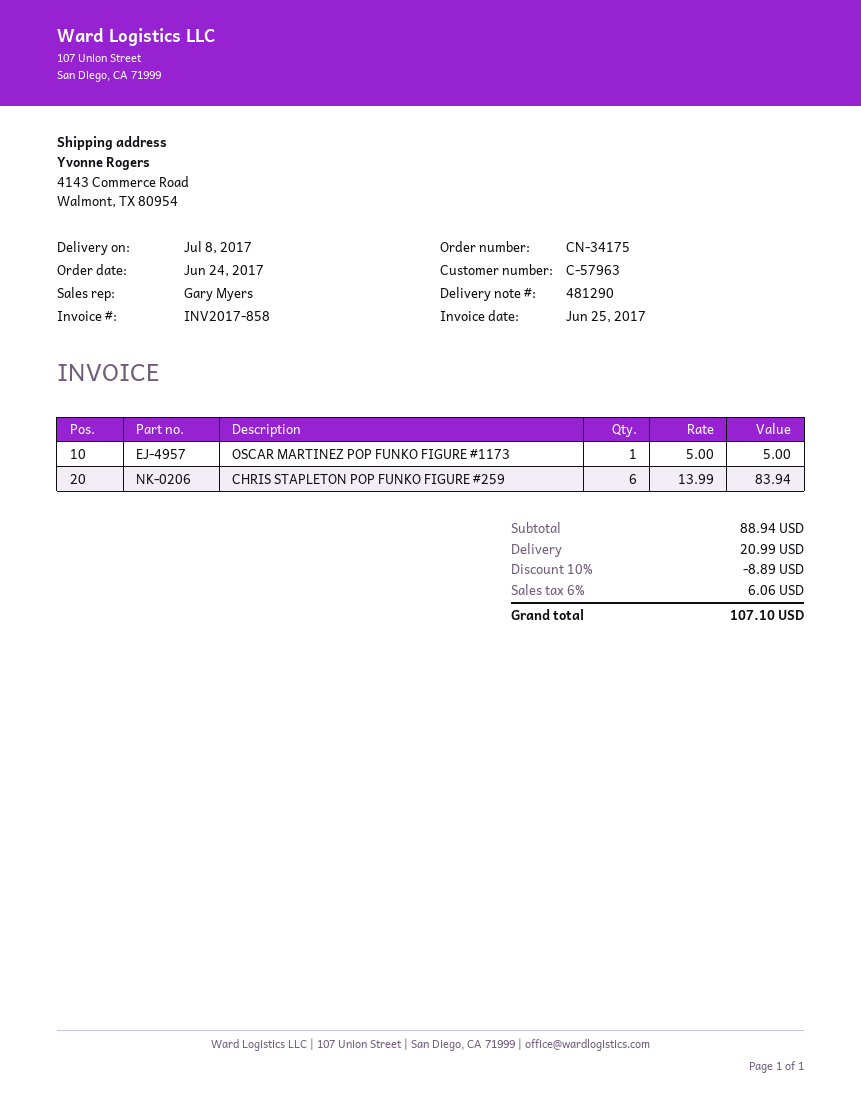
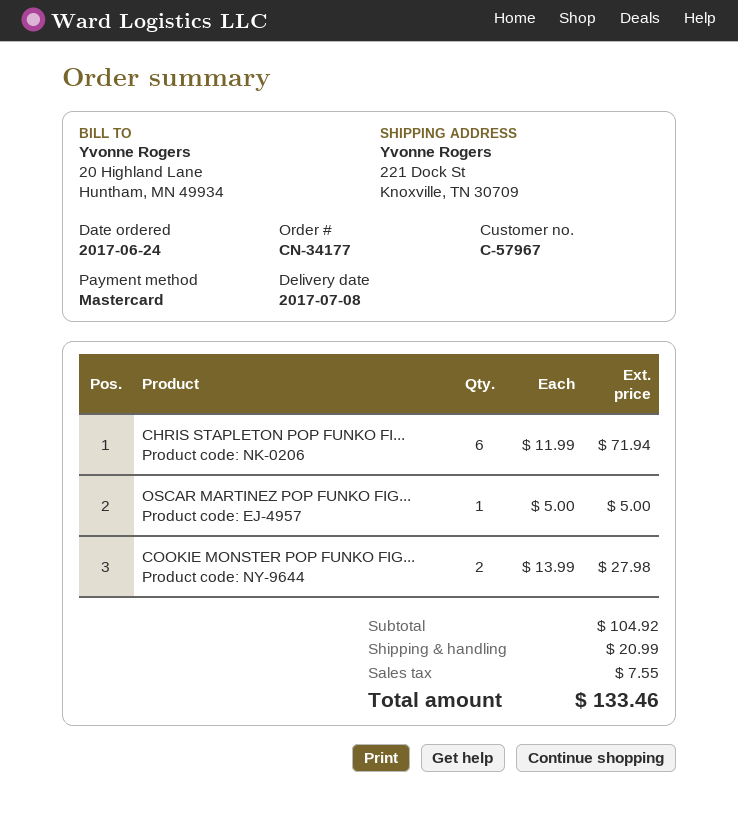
order number: CN-34175 -> CN-34177
customer number: C-57963 -> C-57967
ship to: 4143 Commerce Road, Walmont, TX 80954 -> 221 Dock St, Knoxville, TN 30709
CHRIS STAPLETON POP FUNKO FIGURE #259: 6 x 13.99 = 83.94 -> 6 x 11.99 = 71.94
COOKIE MONSTER POP FUNKO FIG...: none -> 2 x 13.99 = 27.98
subtotal: 88.94 -> 104.92
discount: 10% = 8.89 -> none
tax: 6.06 -> 7.55
total: 107.10 -> 133.46

